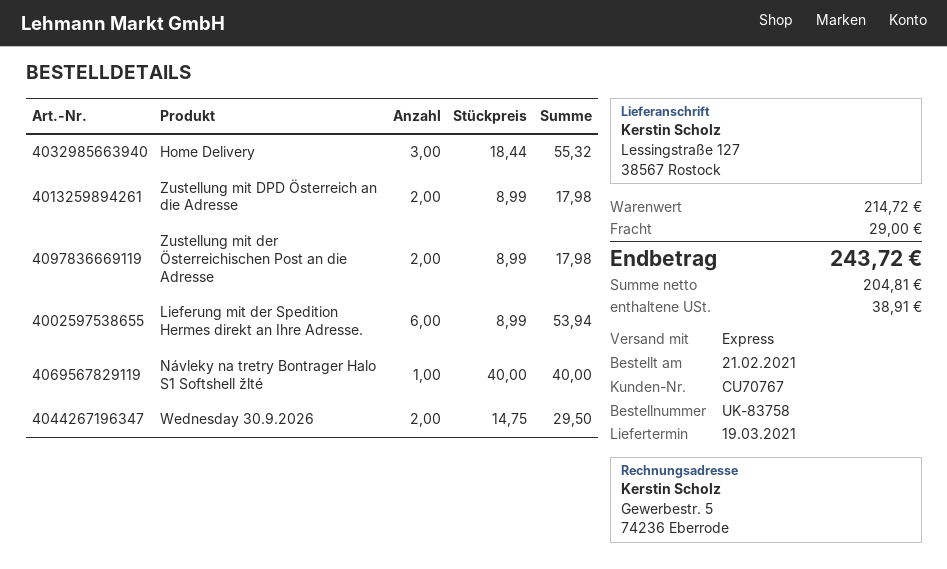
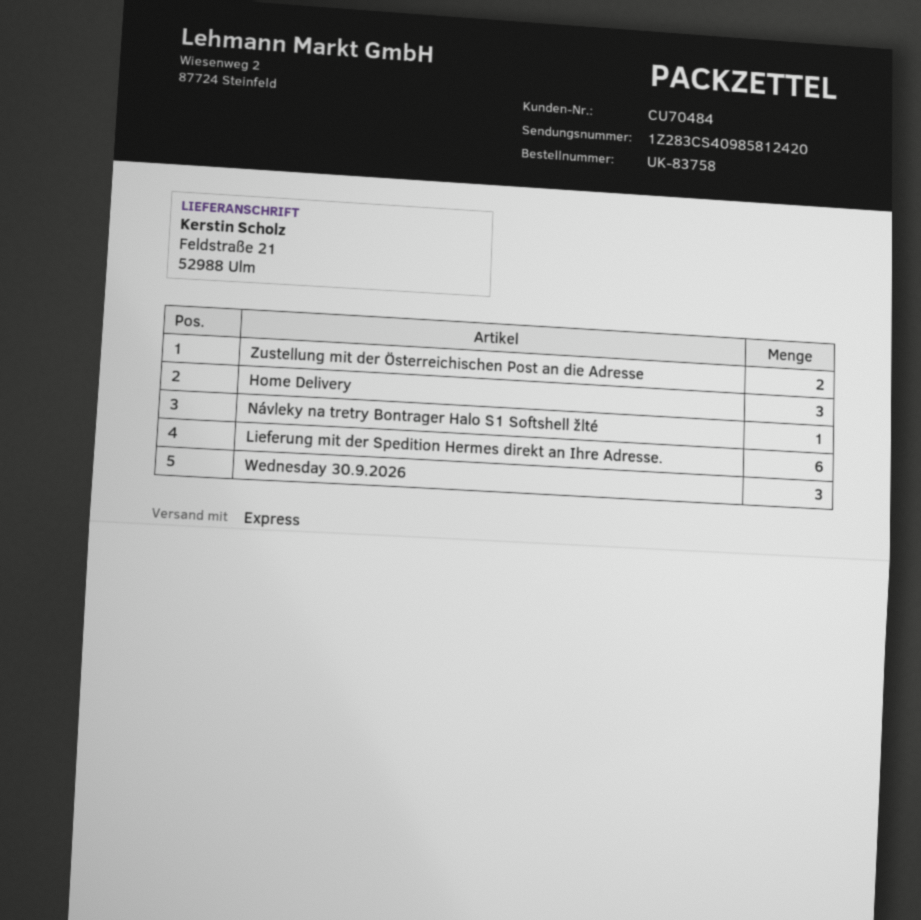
customer number: CU70767 -> CU70484
ship to: Lessingstraße 127, 38567 Rostock -> Feldstraße 21, 52988 Ulm
Zustellung mit DPD Österreich an die Adresse: 2 -> none
Wednesday 30.9.2026: 2 -> 3

